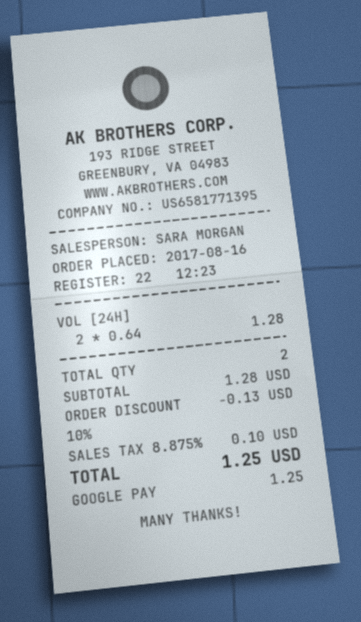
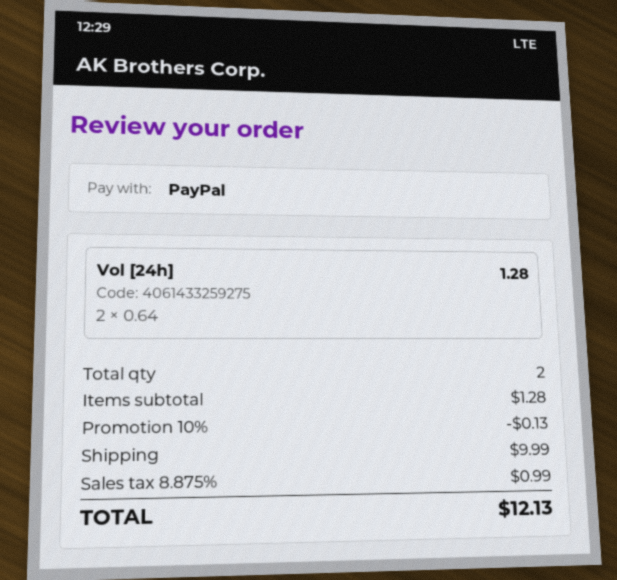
payment method: Google Pay -> PayPal
shipping: none -> 9.99
tax: 8.875% = 0.10 -> 8.875% = 0.99
total: 1.25 -> 12.13

